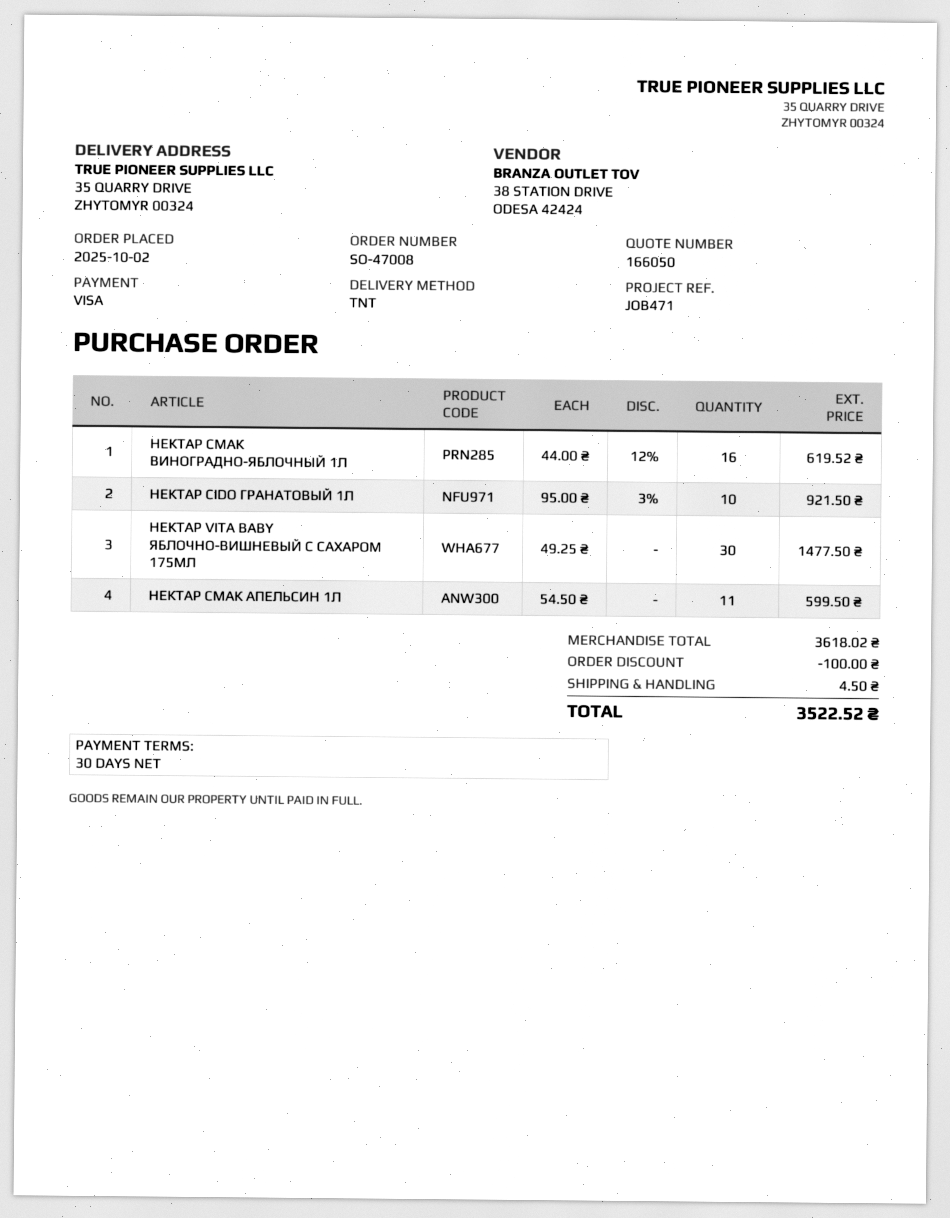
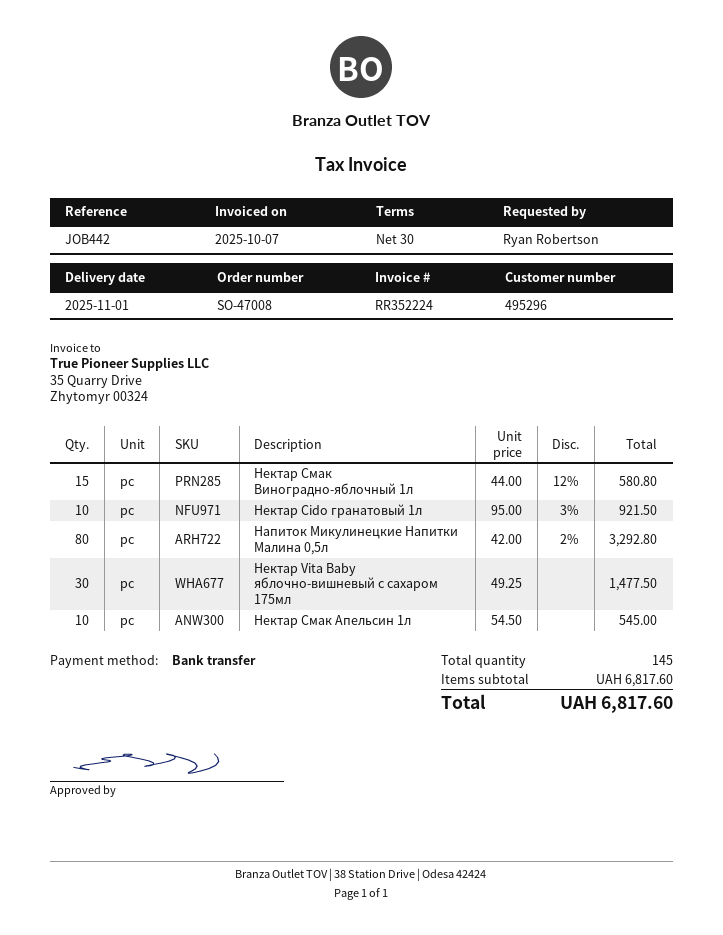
reference: JOB471 -> JOB442
payment method: Visa -> bank transfer
НЕКТАР СМАК ВИНОГРАДНО-ЯБЛОЧНЫЙ 1Л: 16 x 44.00 - 12% = 619.52 -> 15 x 44.00 - 12% = 580.80
НЕКТАР СМАК АПЕЛЬСИН 1Л: 11 x 54.50 = 599.50 -> 10 x 54.50 = 545.00
Напиток Микулинецкие Напитки Малина 0,5л: none -> 80 x 42.00 - 2% = 3292.80
subtotal: 3618.02 -> 6817.60
discount: 100.00 -> none
shipping: 4.50 -> none
total: 3522.52 -> 6817.60

